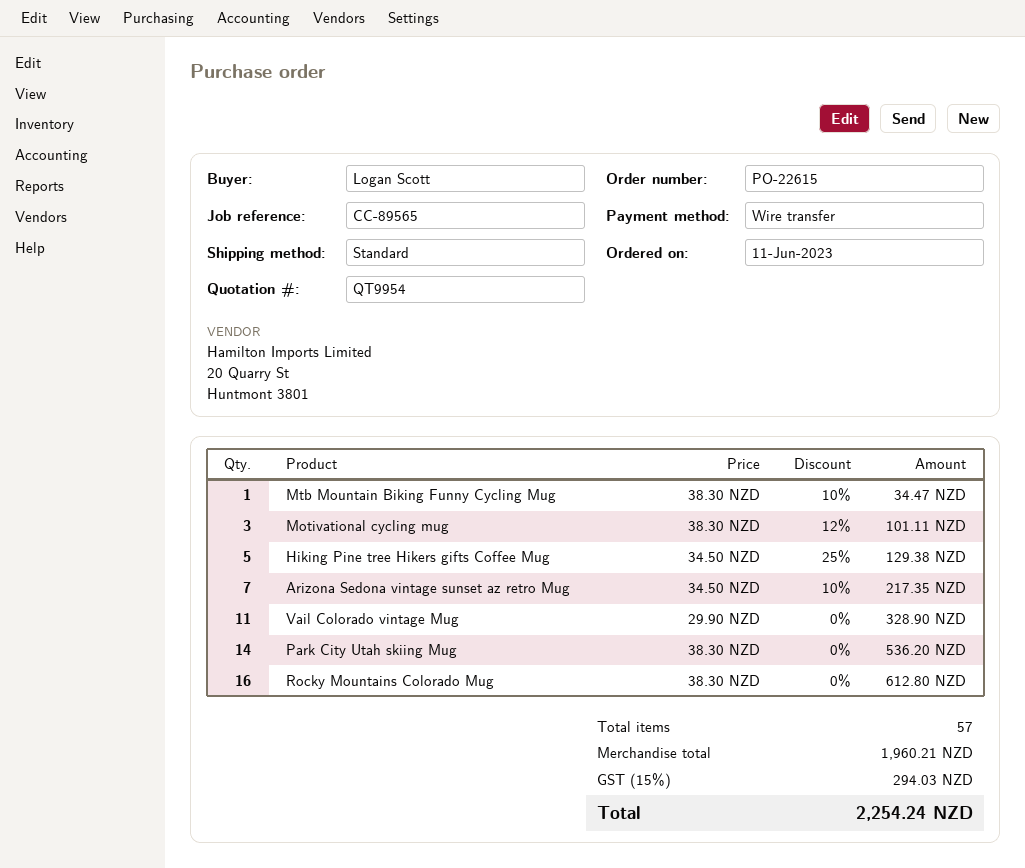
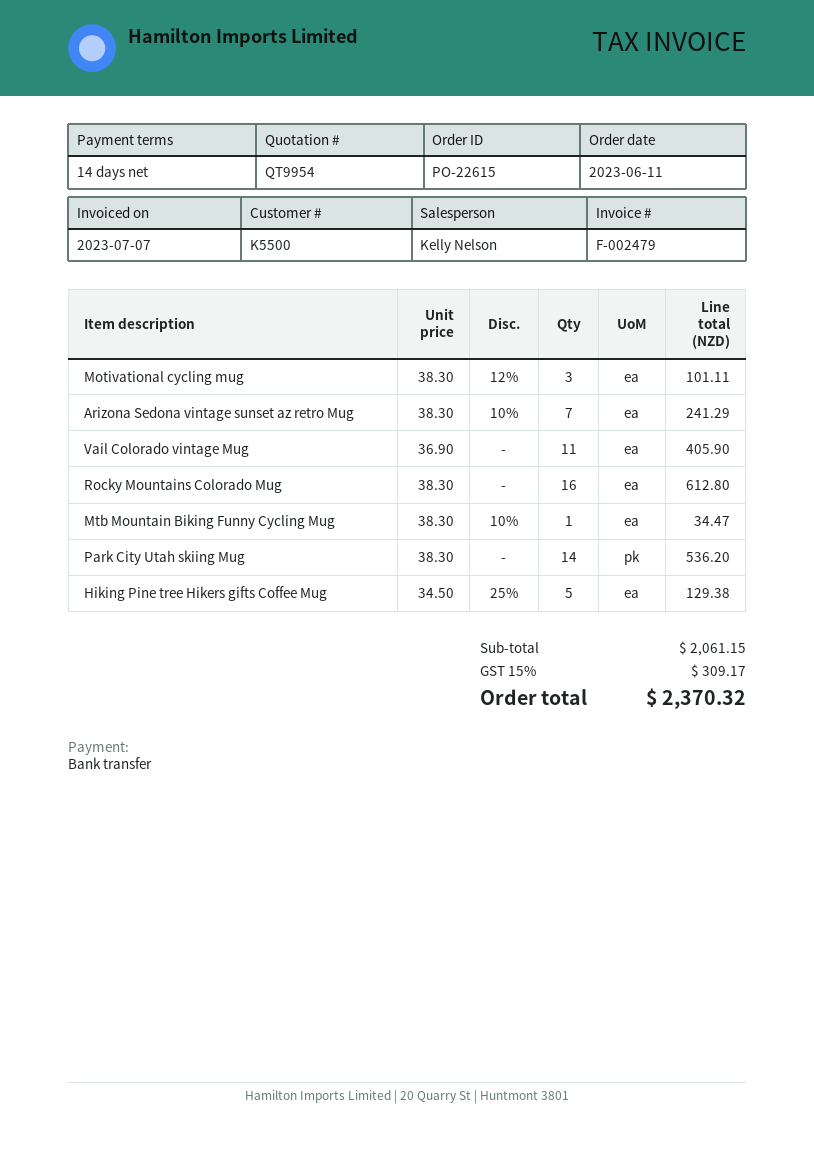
Arizona Sedona vintage sunset az retro Mug: 7 x 34.50 - 10% = 217.35 -> 7 x 38.30 - 10% = 241.29
Vail Colorado vintage Mug: 11 x 29.90 = 328.90 -> 11 x 36.90 = 405.90
subtotal: 1960.21 -> 2061.15
tax: 15% = 294.03 -> 15% = 309.17
total: 2254.24 -> 2370.32

